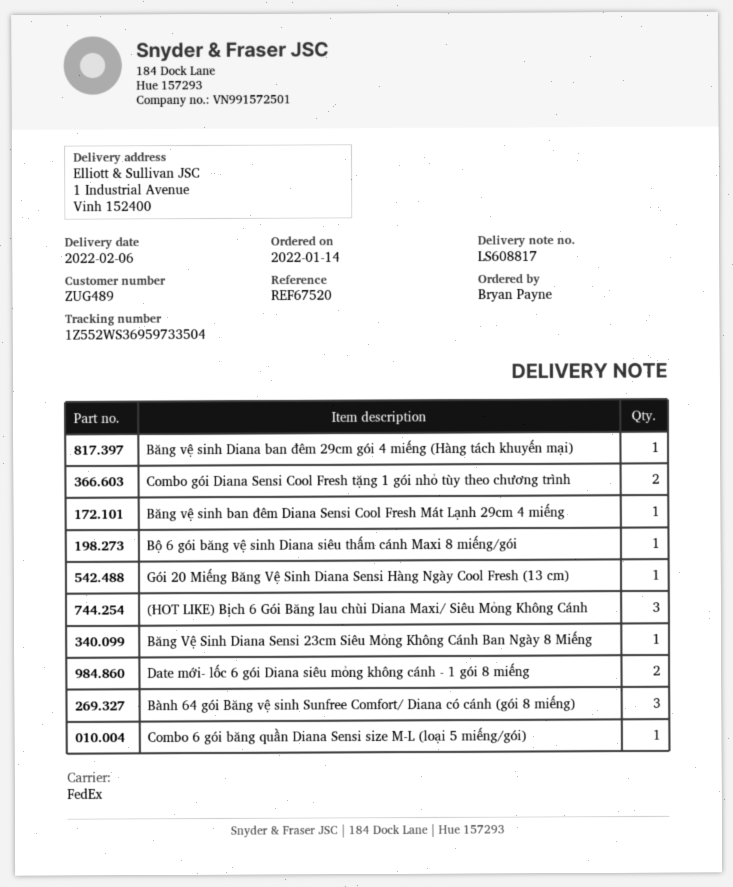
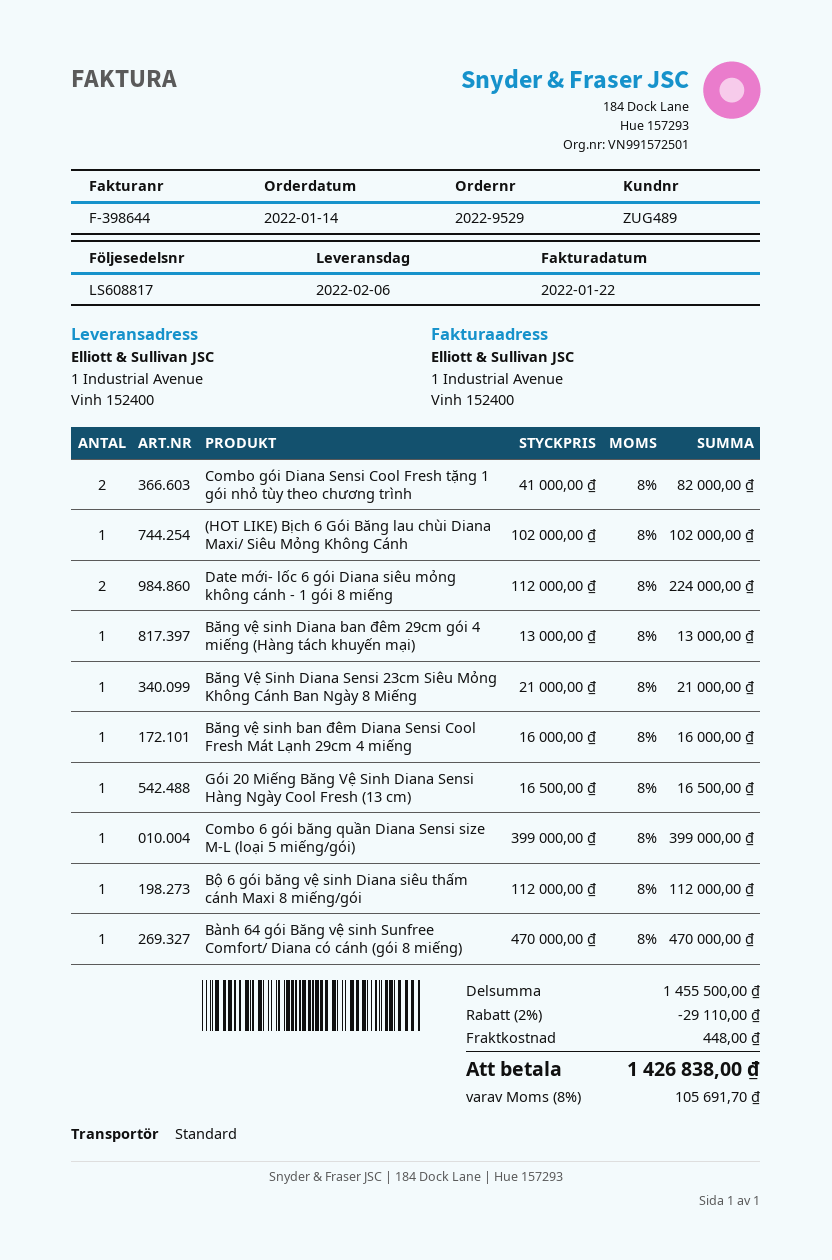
shipping method: FedEx -> standard
(HOT LIKE) Bịch 6 Gói Băng lau chùi Diana Maxi/ Siêu Mỏng Không Cánh: 3 -> 1
Bành 64 gói Băng vệ sinh Sunfree Comfort/ Diana có cánh (gói 8 miếng): 3 -> 1

